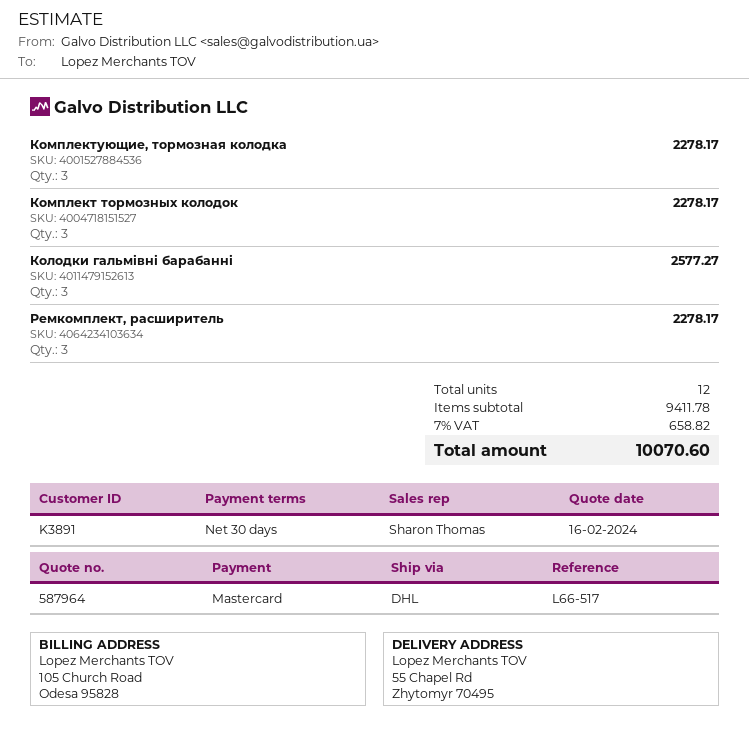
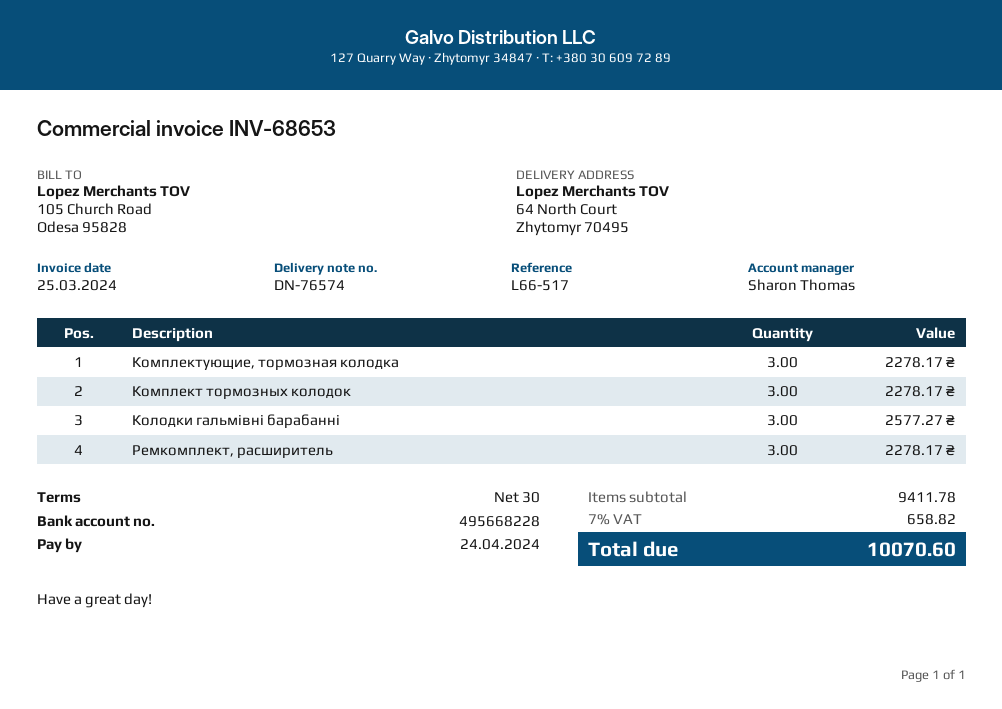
ship to: 55 Chapel Rd, Zhytomyr 70495 -> 64 North Court, Zhytomyr 70495

